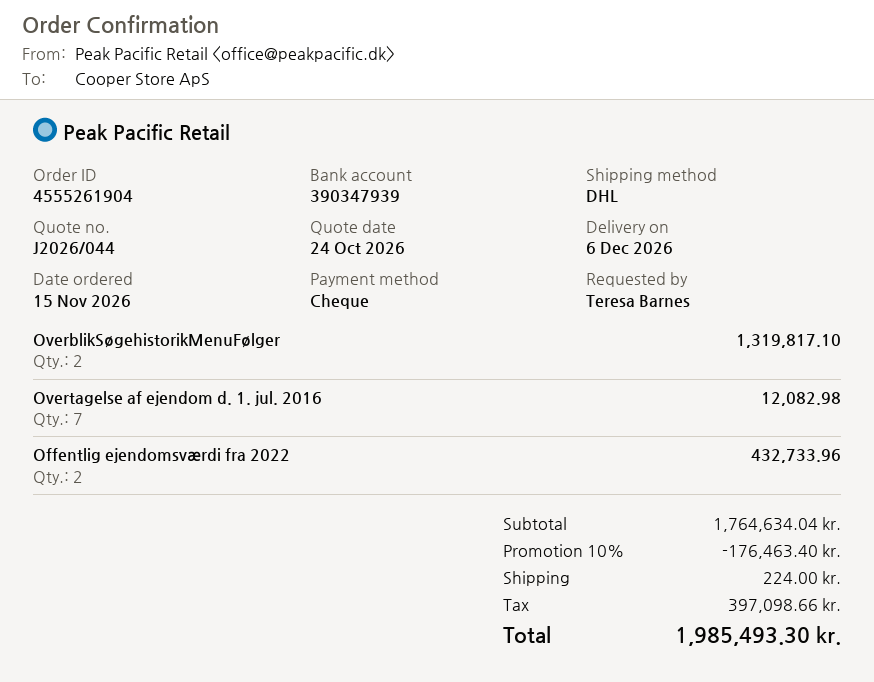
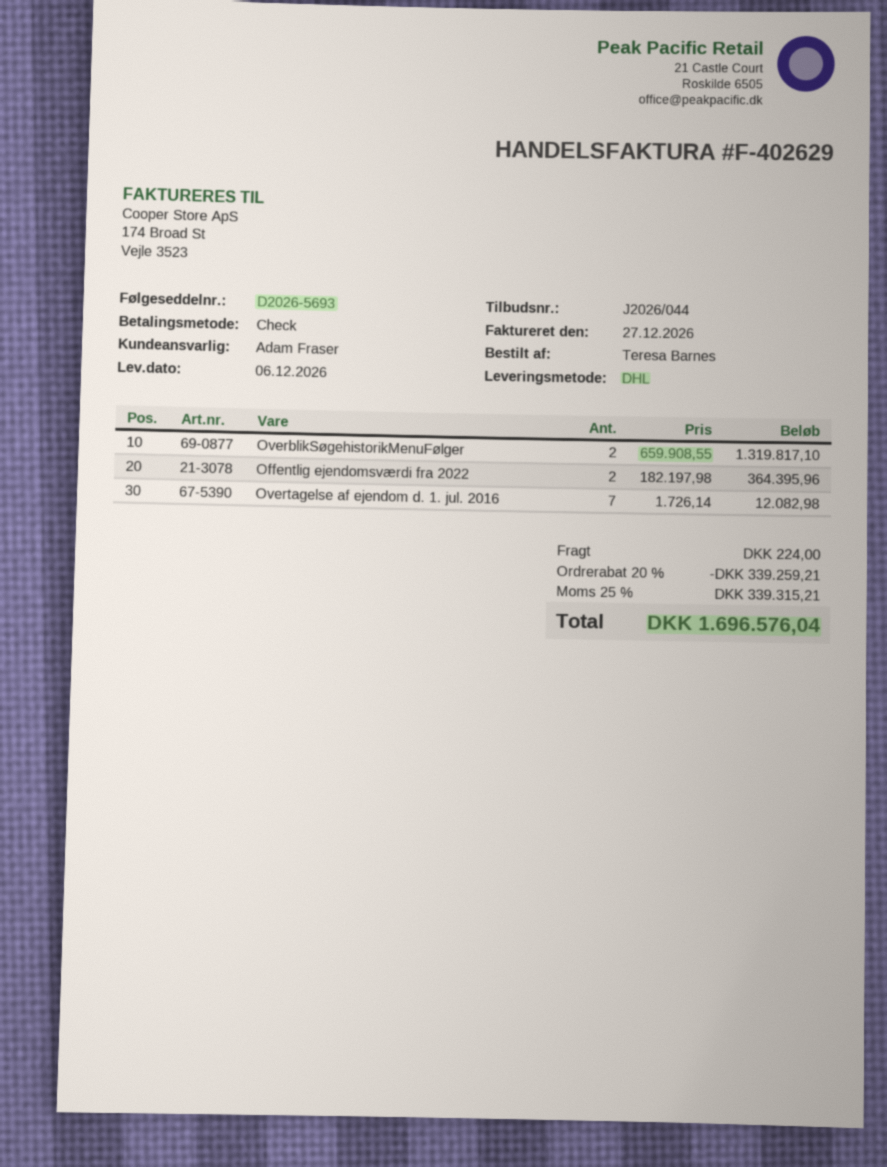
Offentlig ejendomsværdi fra 2022: 2 for 432733.96 -> 2 for 364395.96
discount: 10% = 176463.40 -> 20% = 339259.21
tax: 397098.66 -> 339315.21
total: 1985493.30 -> 1696576.04

